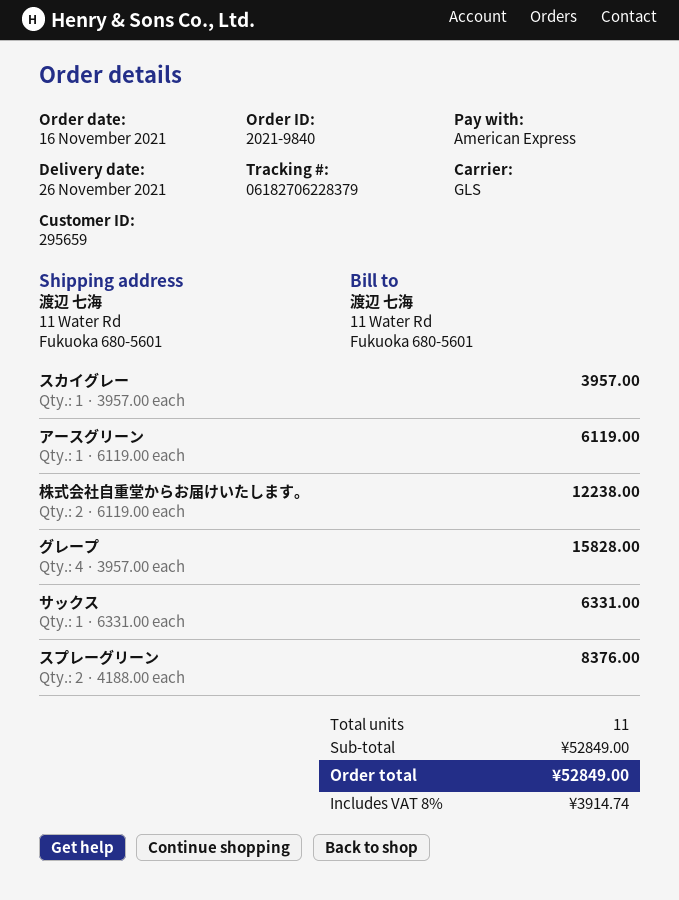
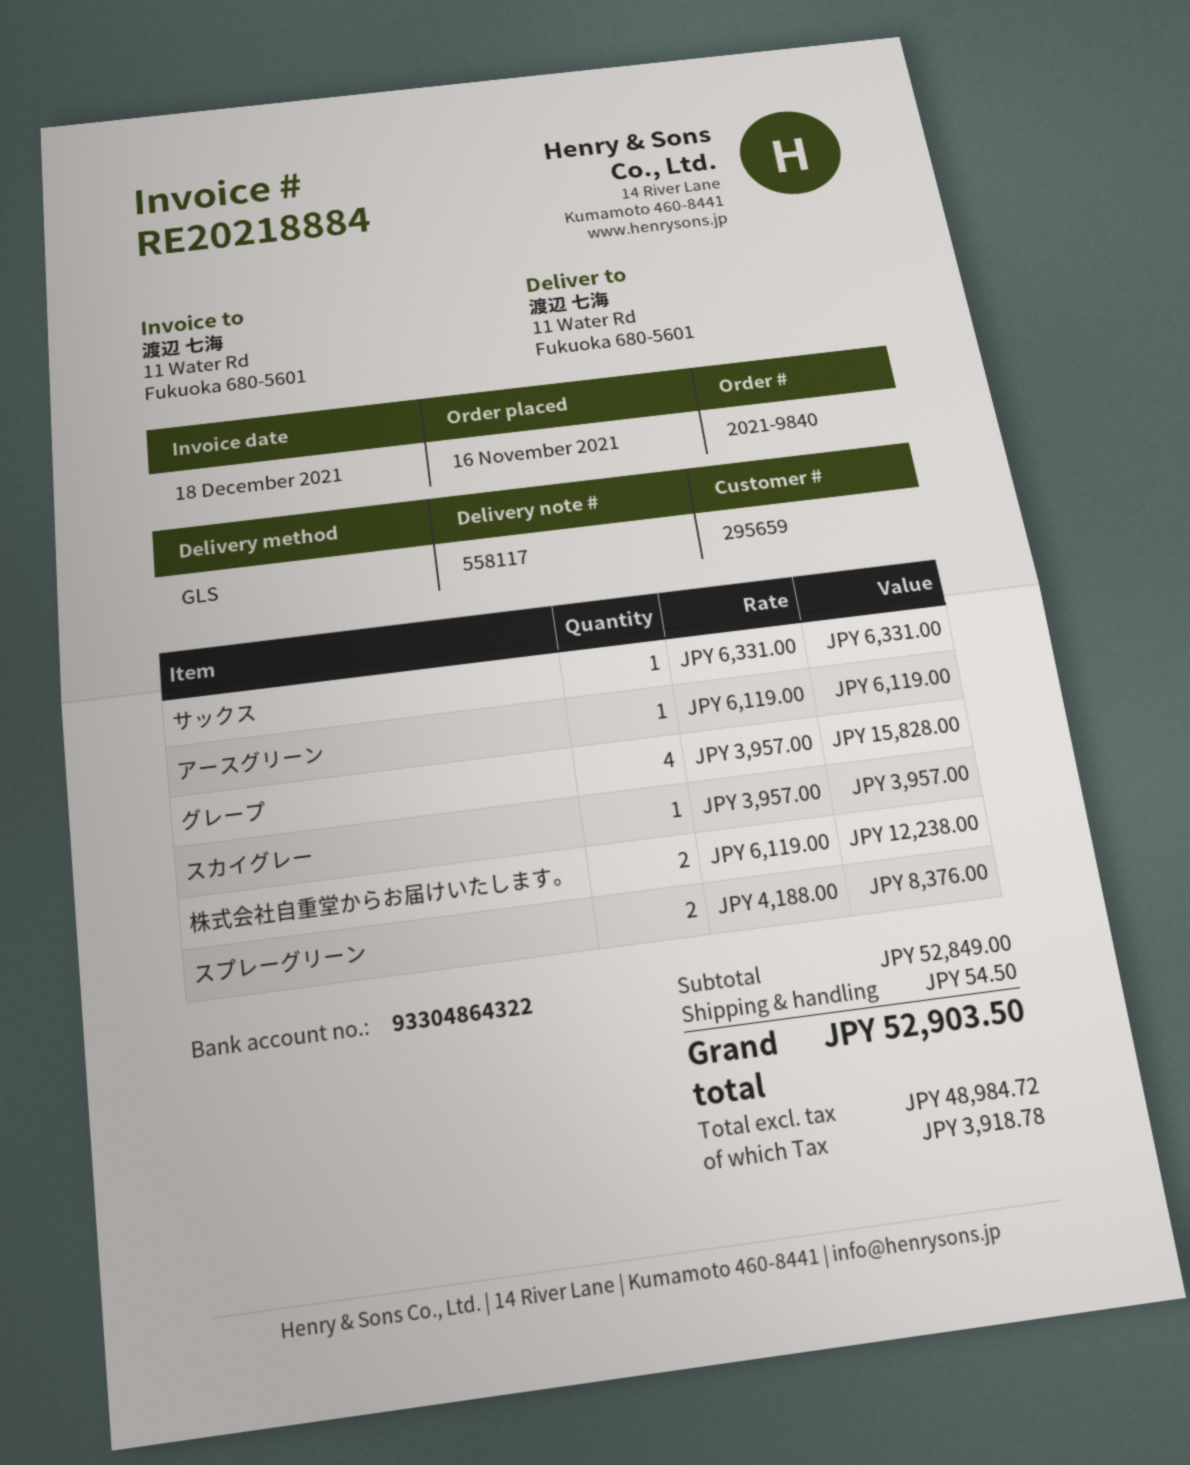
shipping: none -> 54.50
tax: 3914.74 -> 3918.78
total: 52849.00 -> 52903.50

